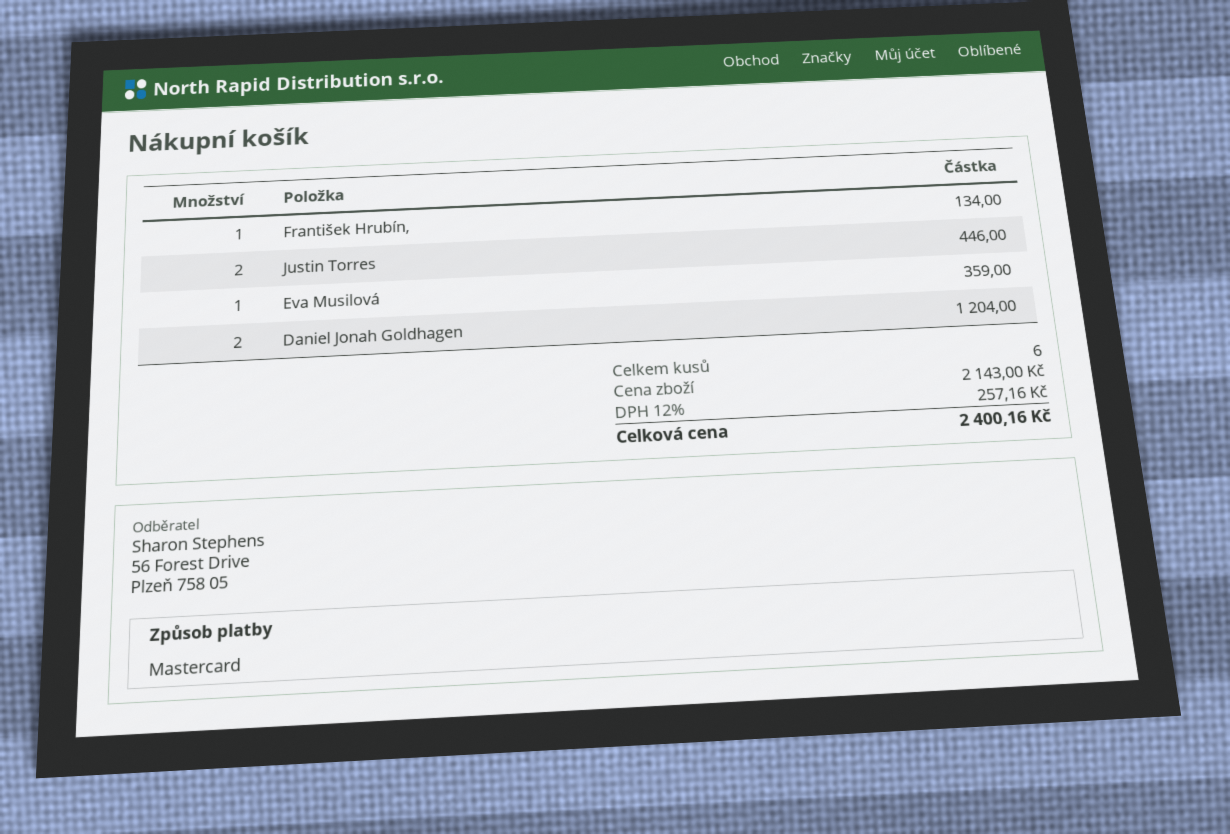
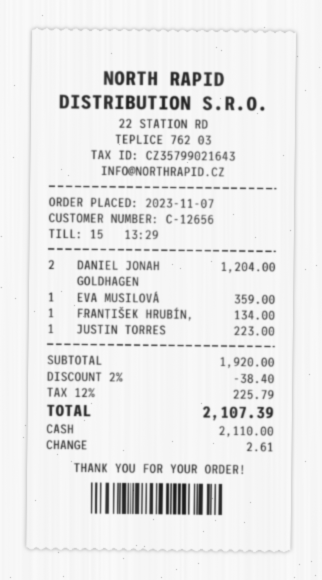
payment method: Mastercard -> cash
Justin Torres: 2 for 446.00 -> 1 for 223.00
subtotal: 2143.00 -> 1920.00
discount: none -> 2% = 38.40
tax: 12% = 257.16 -> 12% = 225.79
total: 2400.16 -> 2107.39

